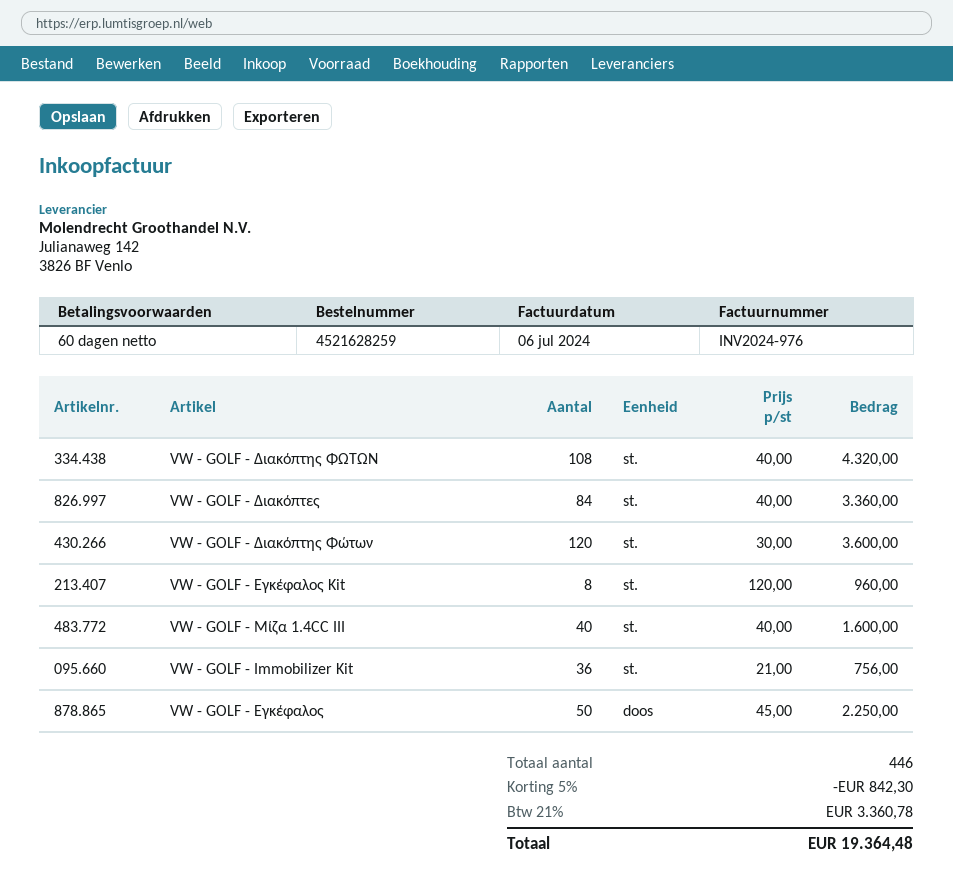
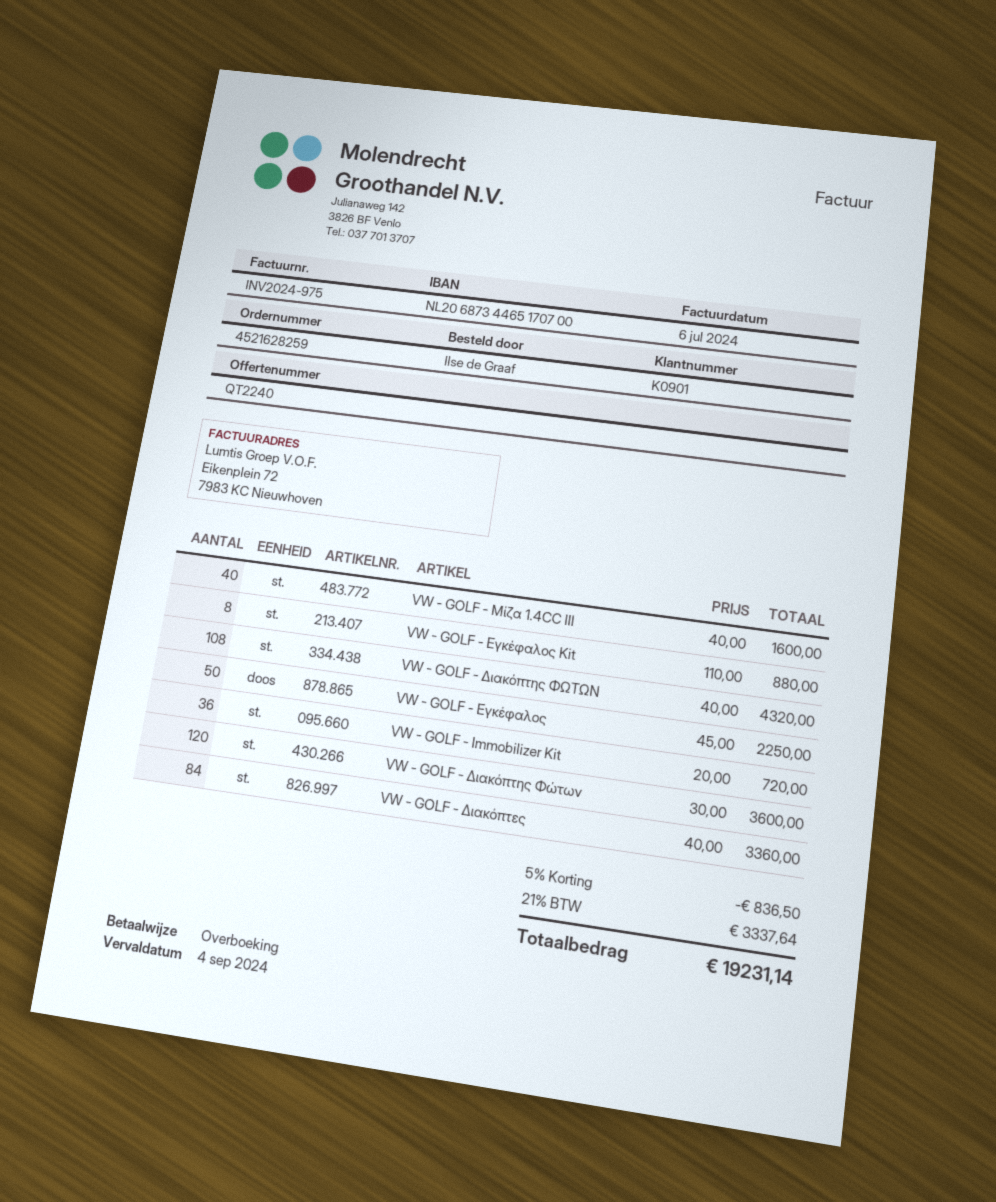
invoice number: INV2024-976 -> INV2024-975
VW - GOLF - Εγκέφαλος Kit: 8 x 120.00 = 960.00 -> 8 x 110.00 = 880.00
VW - GOLF - Immobilizer Kit: 36 x 21.00 = 756.00 -> 36 x 20.00 = 720.00
discount: 5% = 842.30 -> 5% = 836.50
tax: 21% = 3360.78 -> 21% = 3337.64
total: 19364.48 -> 19231.14

